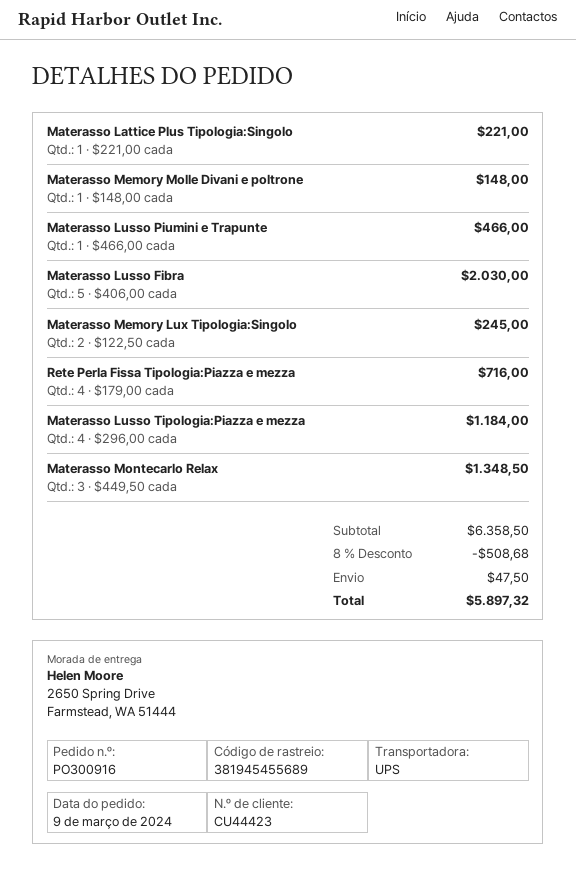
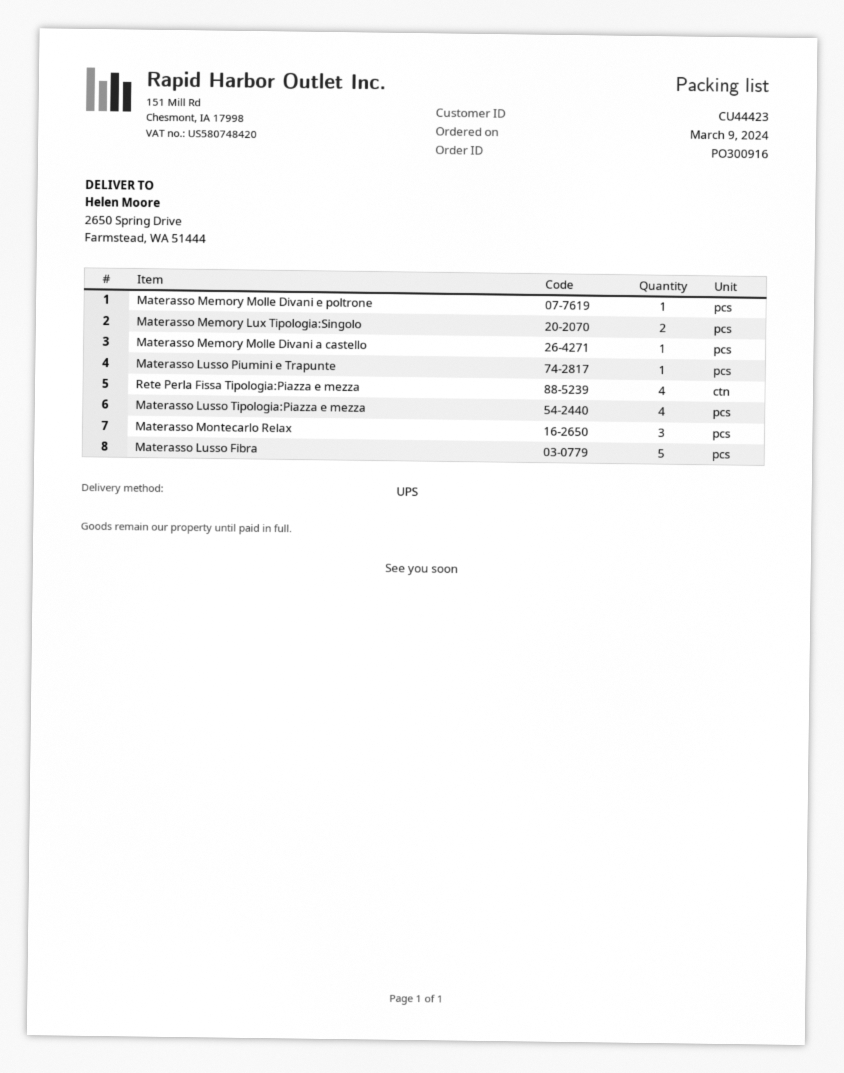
Materasso Lattice Plus Tipologia:Singolo: 1 -> none
Materasso Memory Molle Divani a castello: none -> 1

